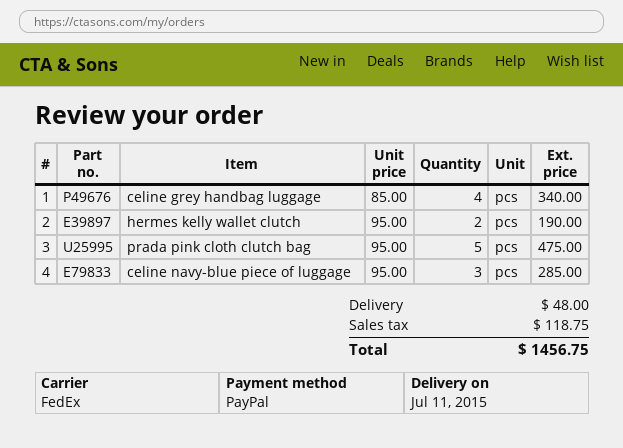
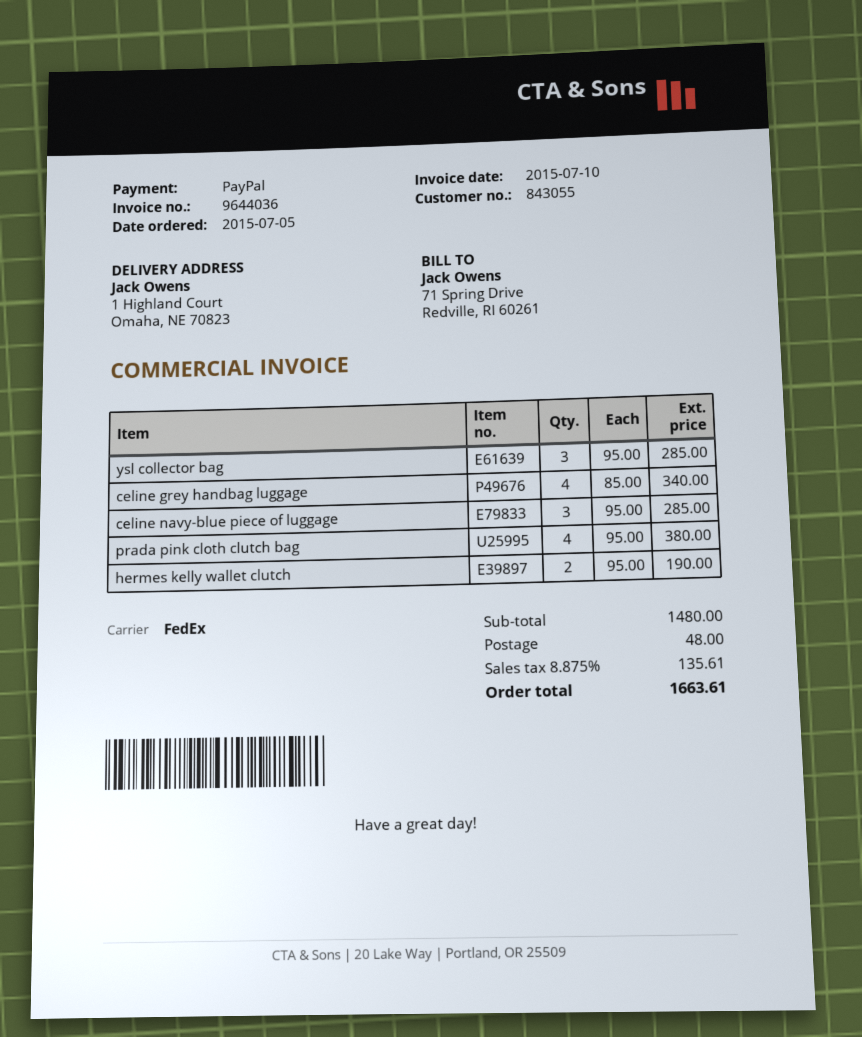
prada pink cloth clutch bag: 5 x 95.00 = 475.00 -> 4 x 95.00 = 380.00
ysl collector bag: none -> 3 x 95.00 = 285.00
tax: 118.75 -> 135.61
total: 1456.75 -> 1663.61

